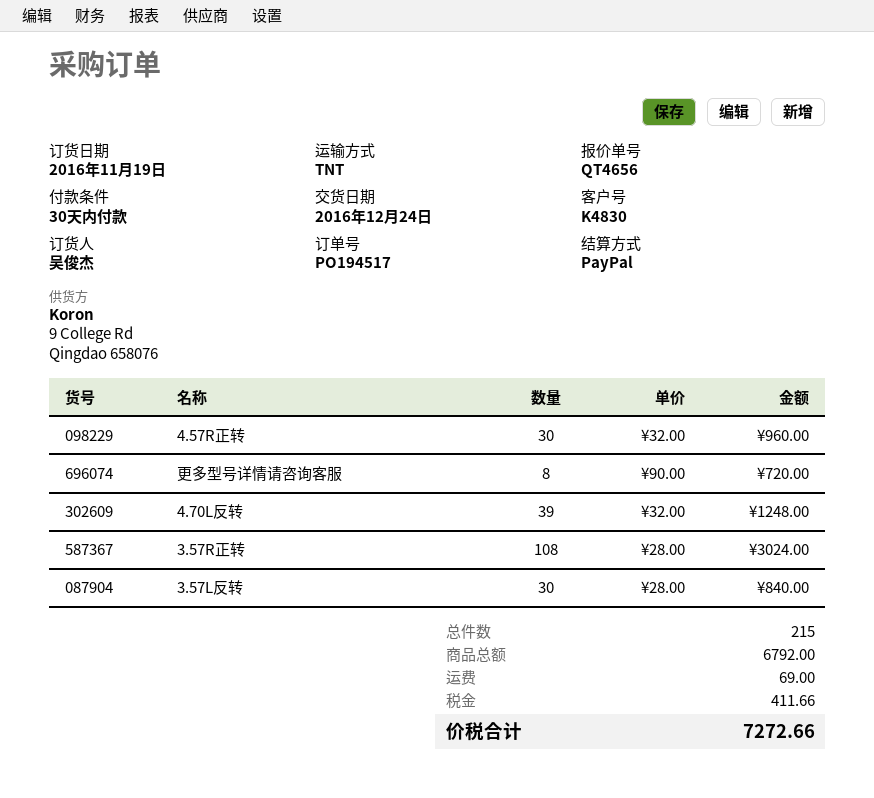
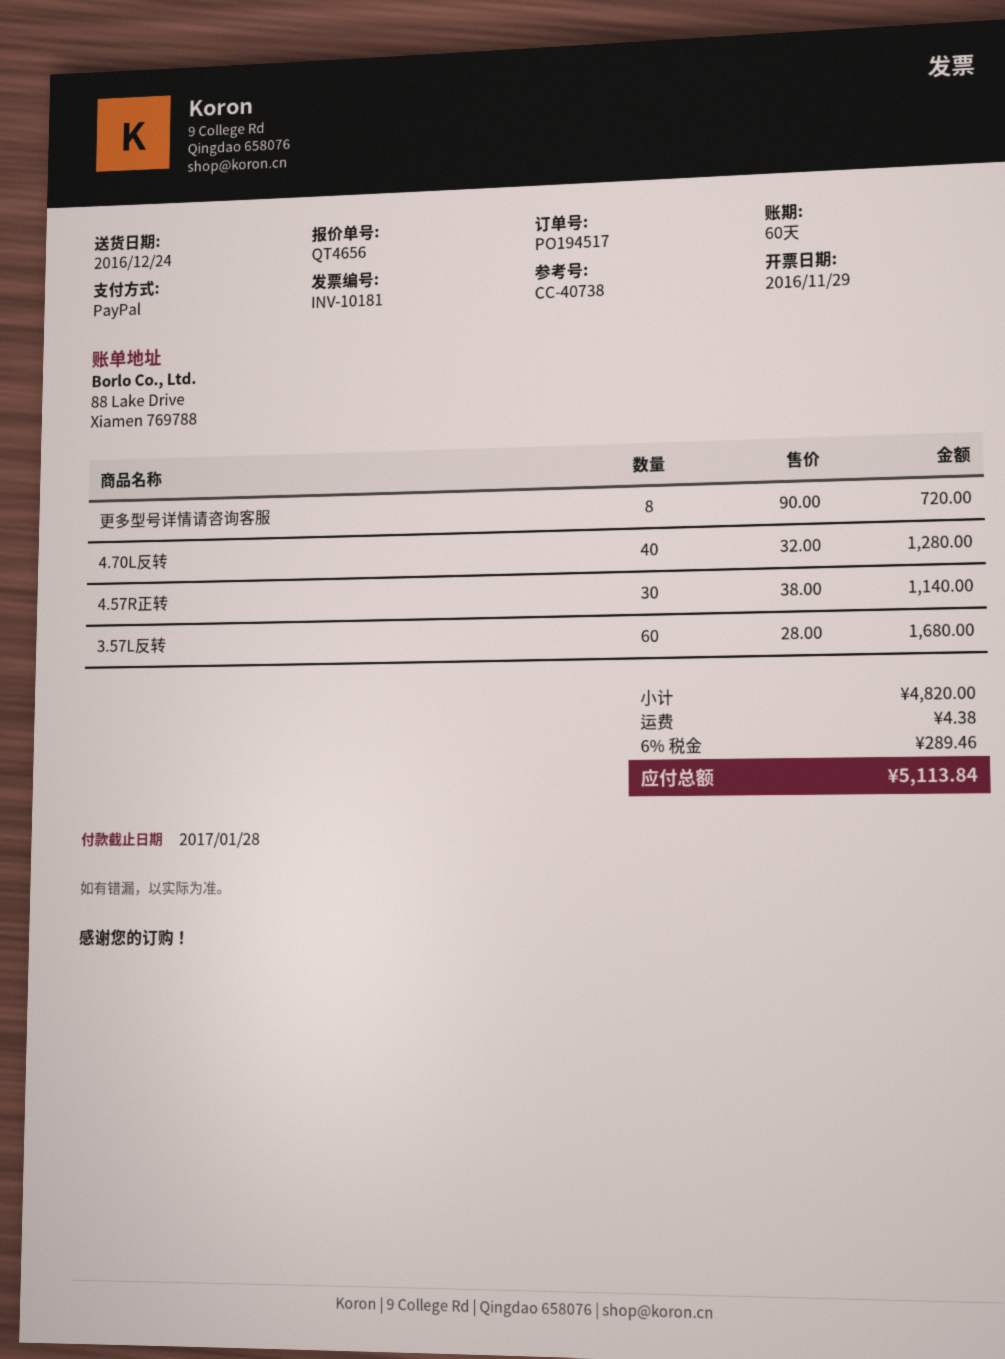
payment terms: 30 days -> 60 days
4.57R正转: 30 x 32.00 = 960.00 -> 30 x 38.00 = 1140.00
4.70L反转: 39 x 32.00 = 1248.00 -> 40 x 32.00 = 1280.00
3.57R正转: 108 x 28.00 = 3024.00 -> none
3.57L反转: 30 x 28.00 = 840.00 -> 60 x 28.00 = 1680.00
subtotal: 6792.00 -> 4820.00
shipping: 69.00 -> 4.38
tax: 411.66 -> 289.46
total: 7272.66 -> 5113.84

